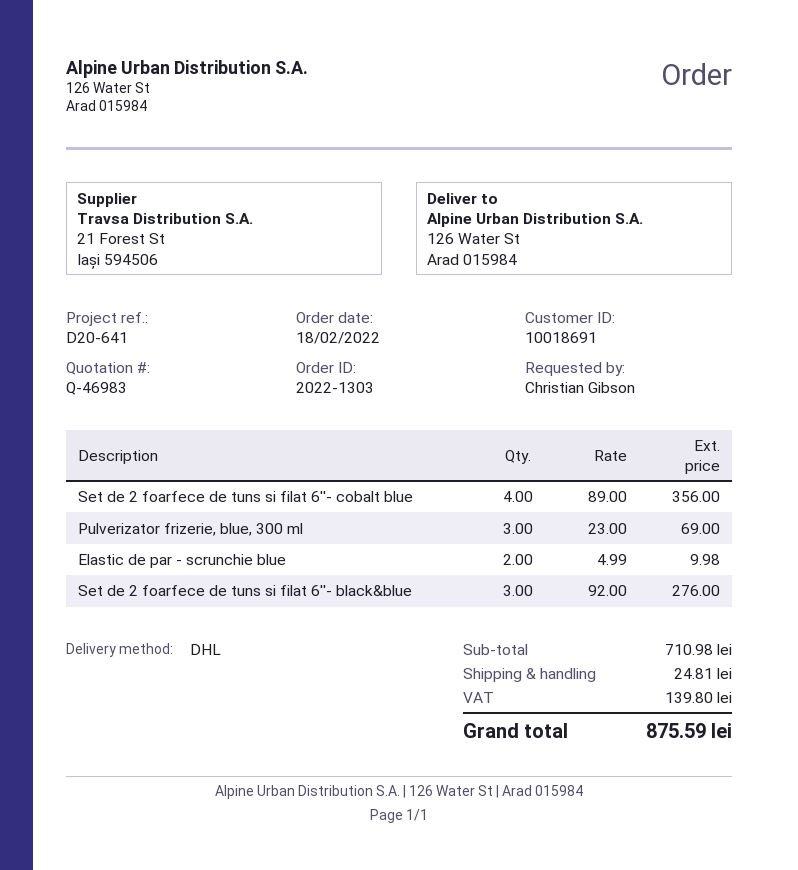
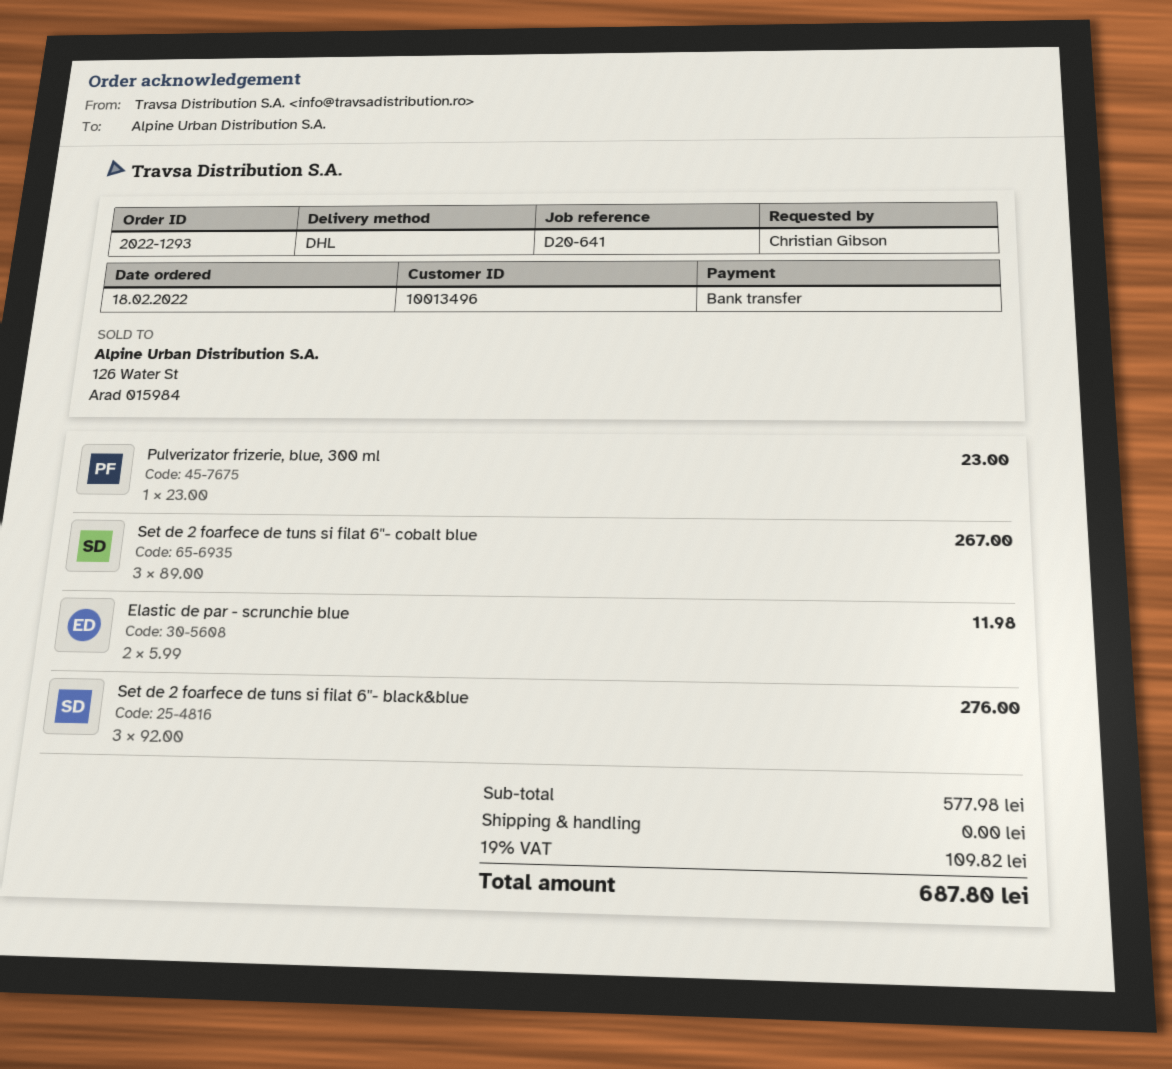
order number: 2022-1303 -> 2022-1293
customer number: 10018691 -> 10013496
Set de 2 foarfece de tuns si filat 6''- cobalt blue: 4 x 89.00 = 356.00 -> 3 x 89.00 = 267.00
Pulverizator frizerie, blue, 300 ml: 3 x 23.00 = 69.00 -> 1 x 23.00 = 23.00
Elastic de par - scrunchie blue: 2 x 4.99 = 9.98 -> 2 x 5.99 = 11.98
subtotal: 710.98 -> 577.98
shipping: 24.81 -> 0.00
tax: 139.80 -> 109.82
total: 875.59 -> 687.80

